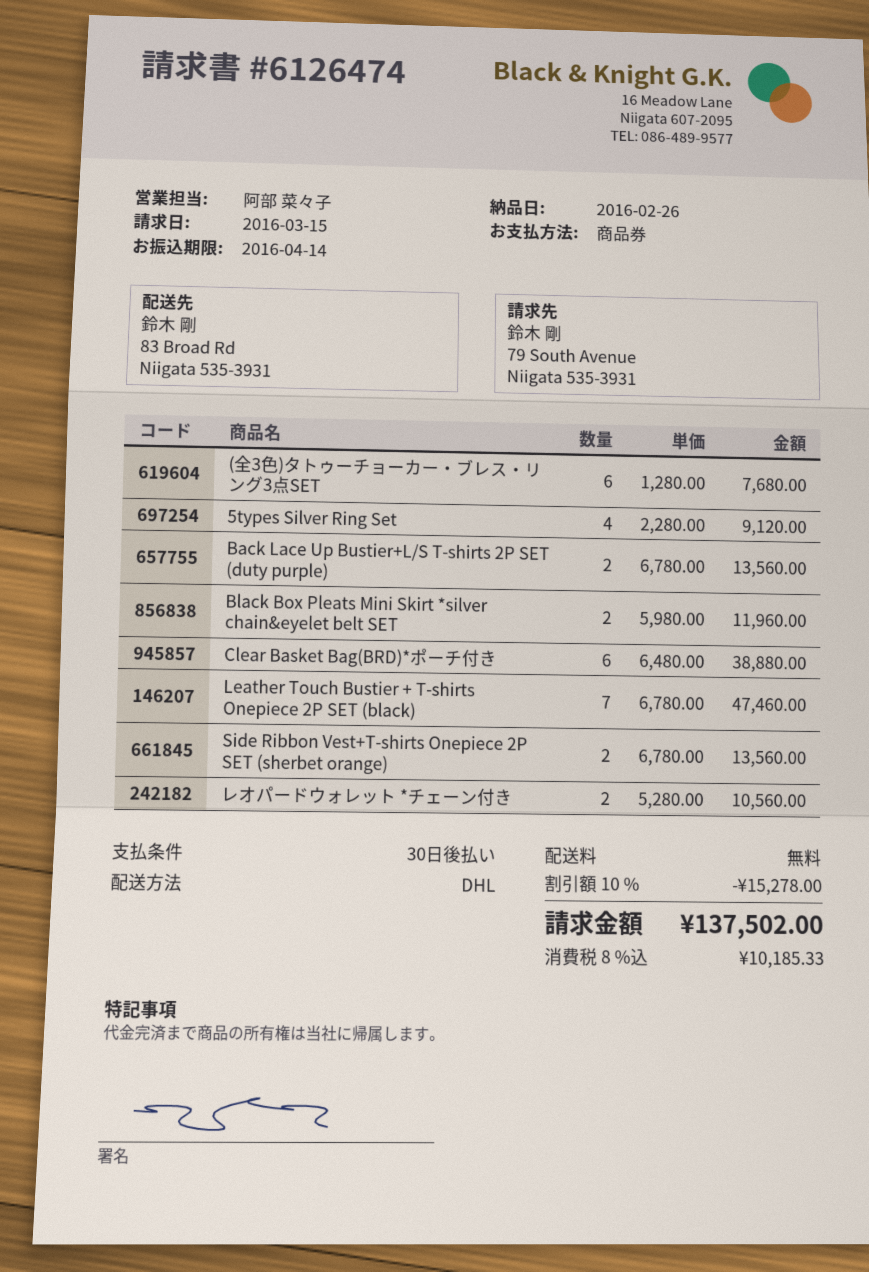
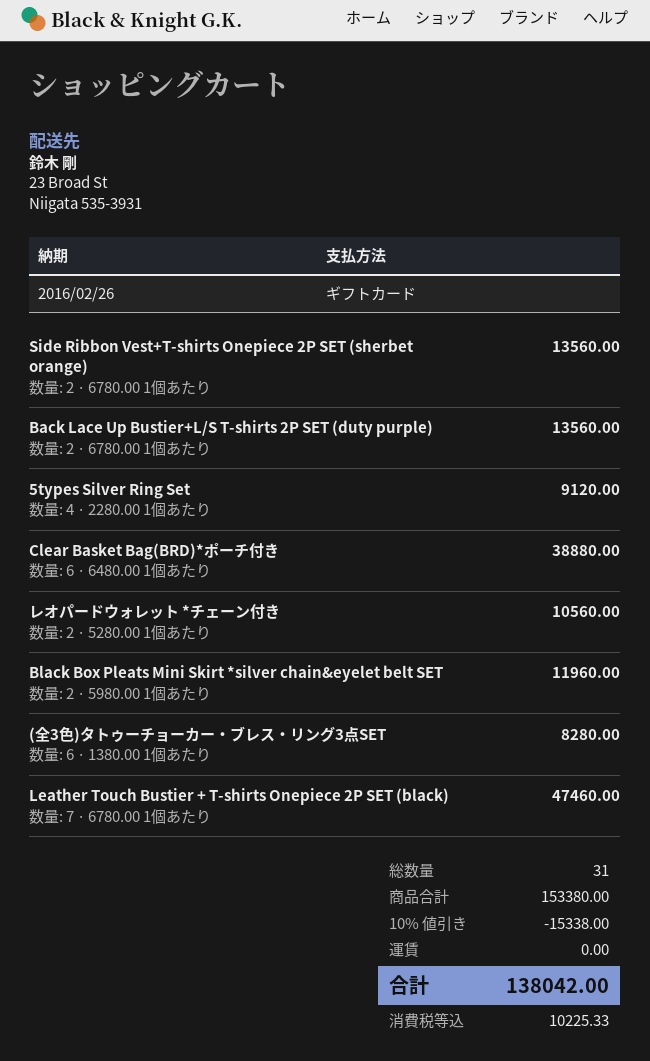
ship to: 83 Broad Rd, Niigata 535-3931 -> 23 Broad St, Niigata 535-3931
(全3色)タトゥーチョーカー・ブレス・リング3点SET: 6 x 1280.00 = 7680.00 -> 6 x 1380.00 = 8280.00
discount: 10% = 15278.00 -> 10% = 15338.00
tax: 10185.33 -> 10225.33
total: 137502.00 -> 138042.00

